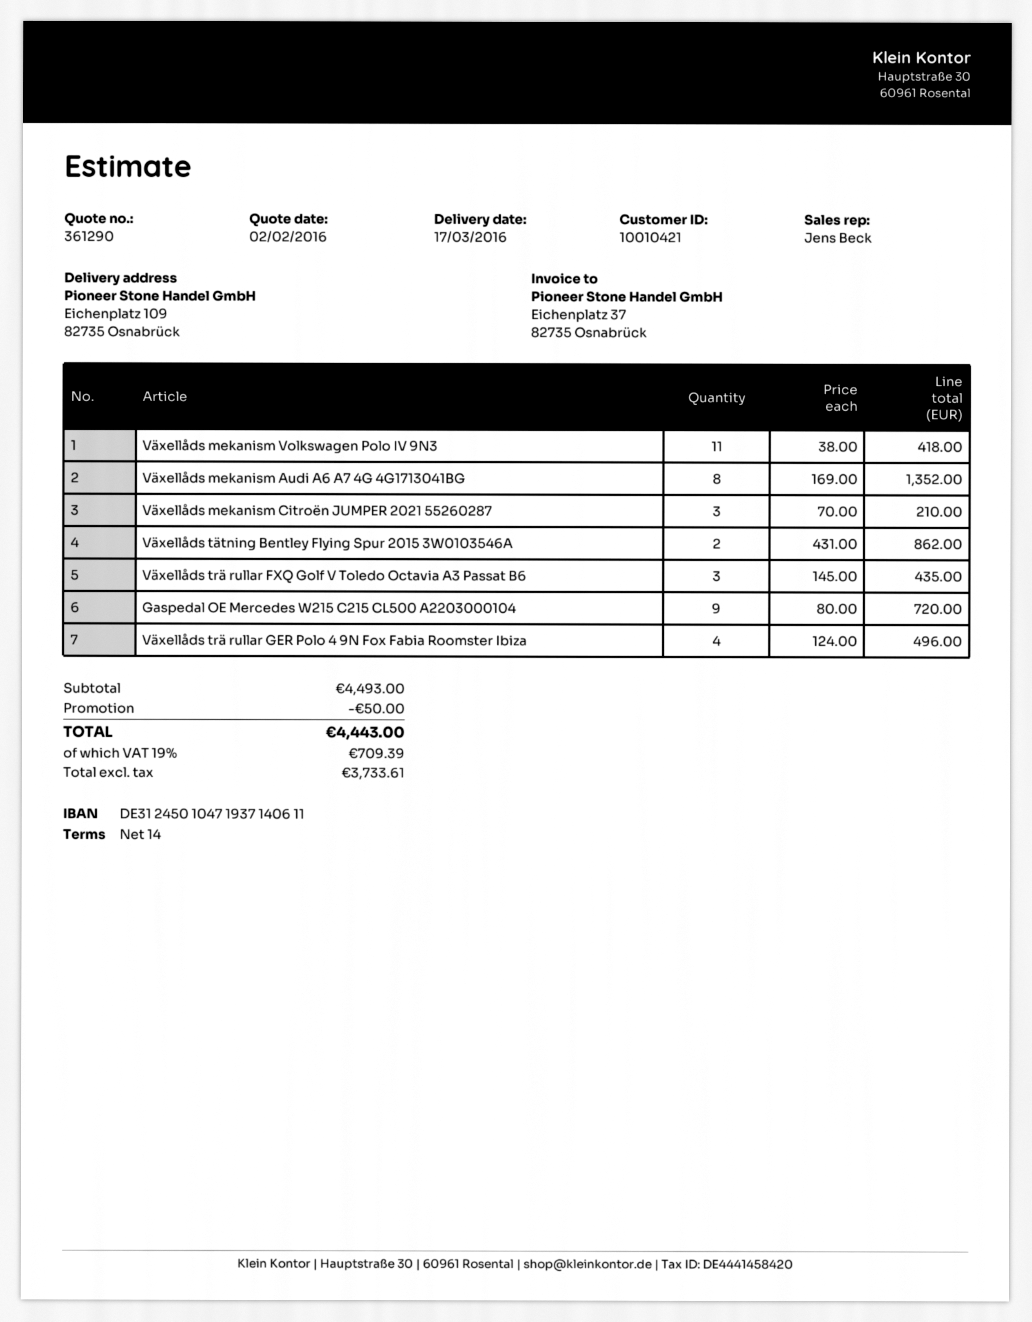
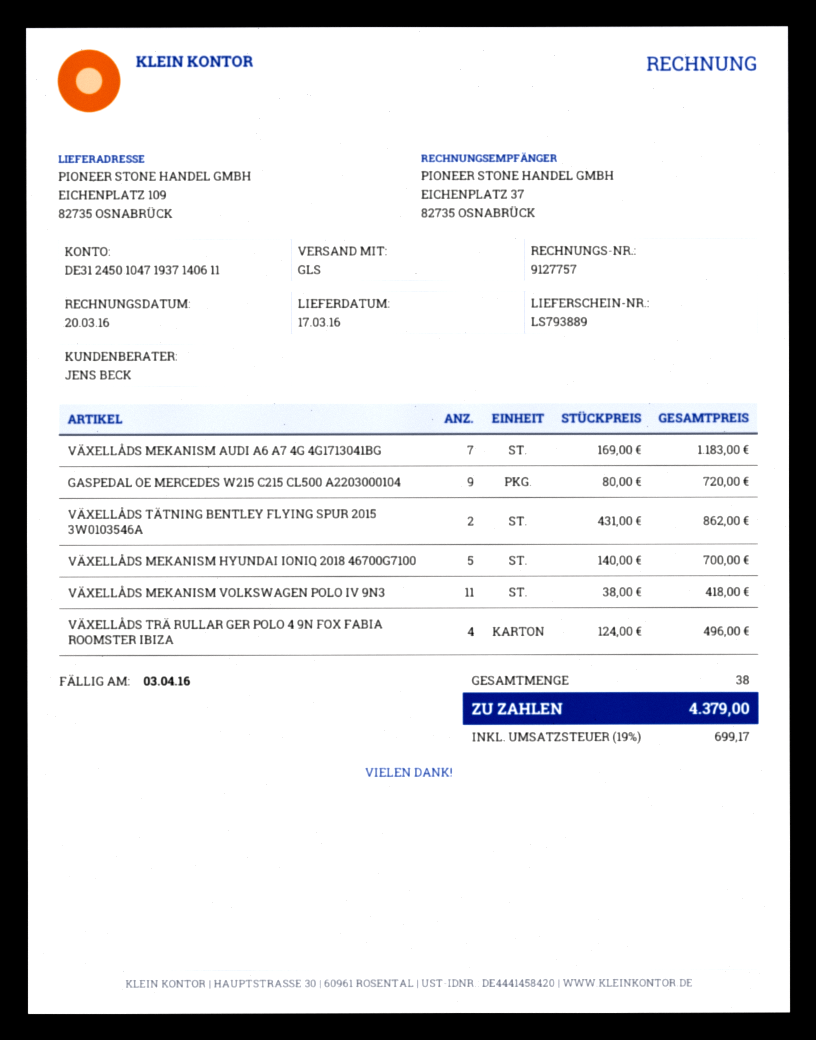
Växellåds mekanism Audi A6 A7 4G 4G1713041BG: 8 x 169.00 = 1352.00 -> 7 x 169.00 = 1183.00
Växellåds mekanism Citroën JUMPER 2021 55260287: 3 x 70.00 = 210.00 -> none
Växellåds trä rullar FXQ Golf V Toledo Octavia A3 Passat B6: 3 x 145.00 = 435.00 -> none
VÄXELLÅDS MEKANISM HYUNDAI IONIQ 2018 46700G7100: none -> 5 x 140.00 = 700.00
discount: 50.00 -> none
tax: 19% = 709.39 -> 19% = 699.17
total: 4443.00 -> 4379.00

